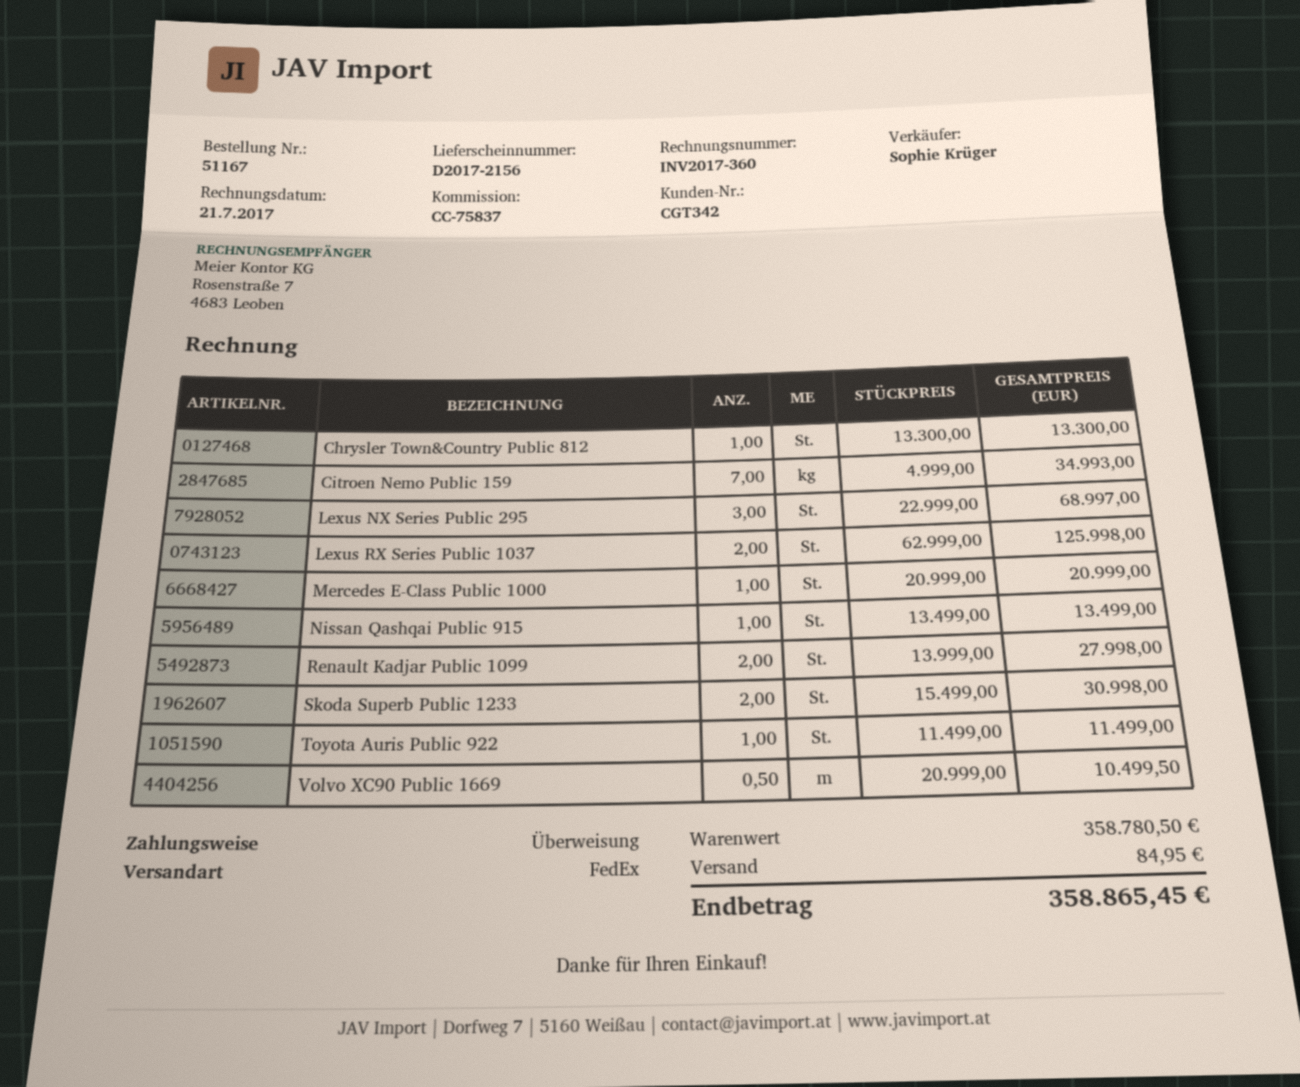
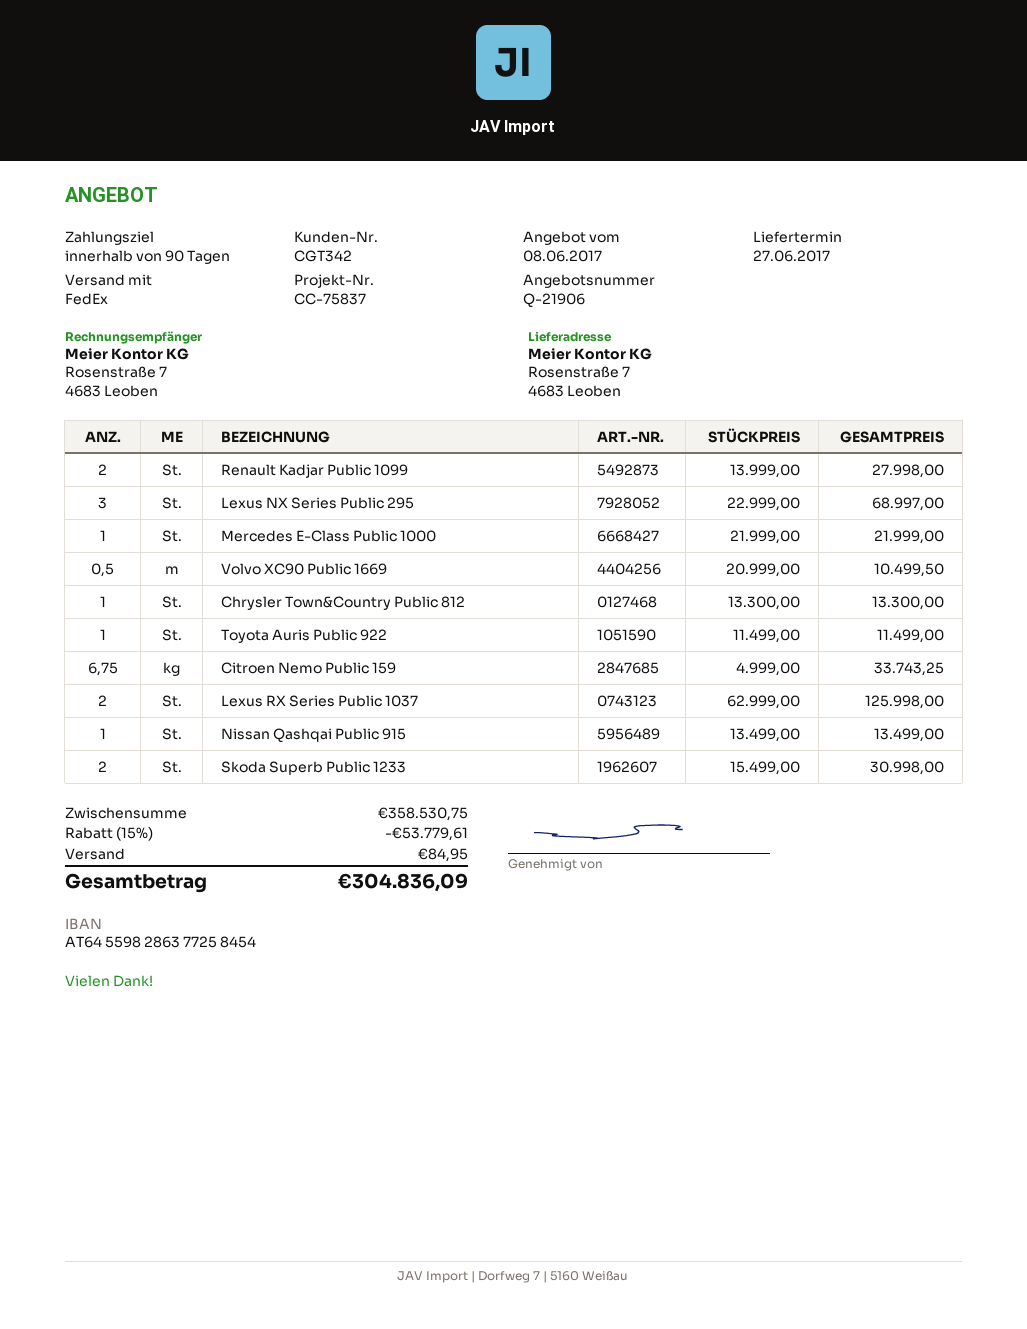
Citroen Nemo Public 159: 7 x 4999.00 = 34993.00 -> 6.75 x 4999.00 = 33743.25
Mercedes E-Class Public 1000: 1 x 20999.00 = 20999.00 -> 1 x 21999.00 = 21999.00
subtotal: 358780.50 -> 358530.75
discount: none -> 15% = 53779.61
total: 358865.45 -> 304836.09

